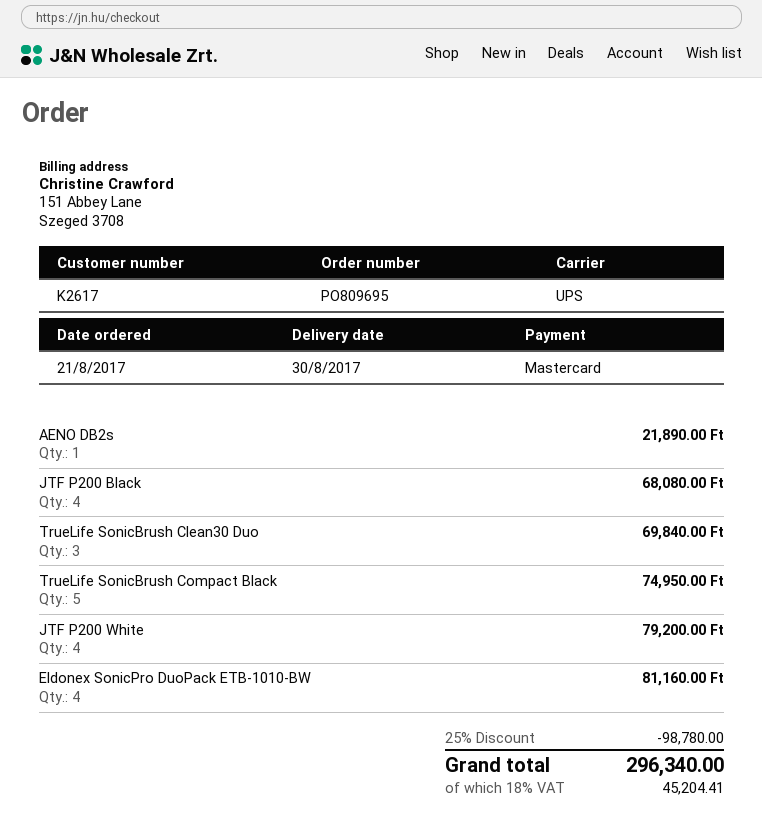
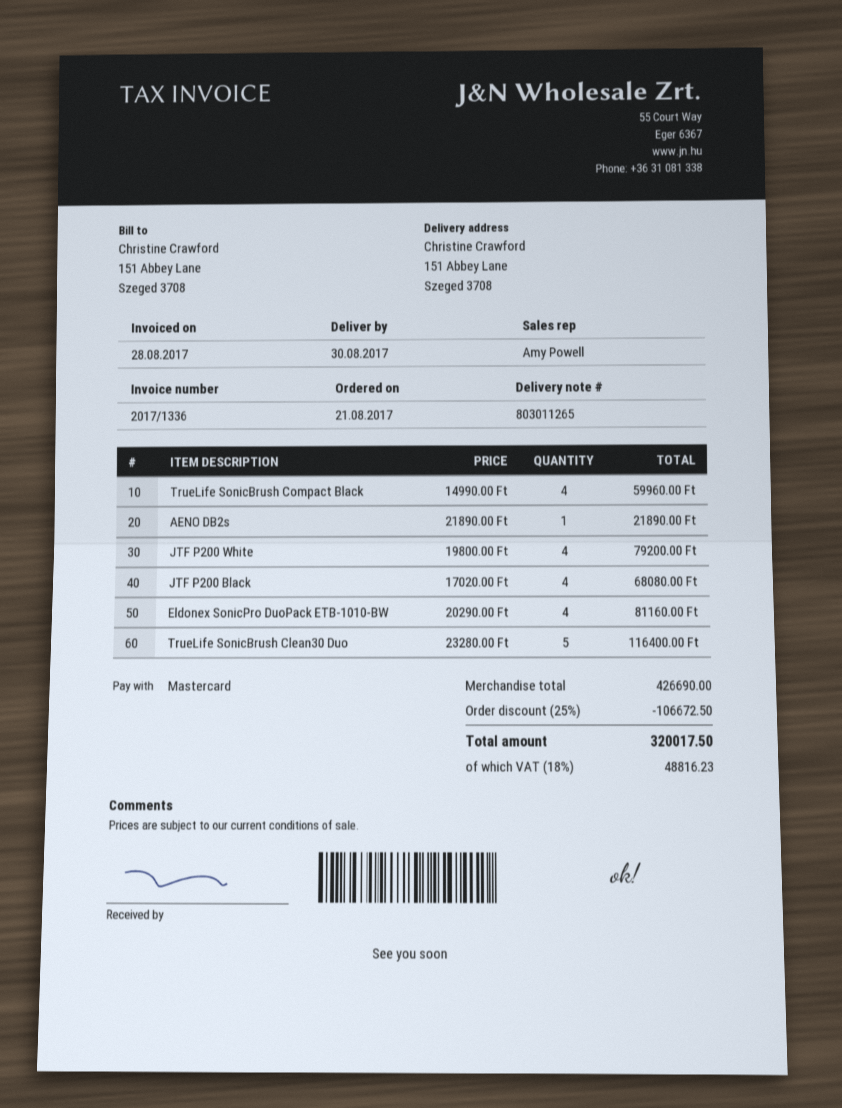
TrueLife SonicBrush Clean30 Duo: 3 for 69840.00 -> 5 for 116400.00
TrueLife SonicBrush Compact Black: 5 for 74950.00 -> 4 for 59960.00
discount: 25% = 98780.00 -> 25% = 106672.50
tax: 18% = 45204.41 -> 18% = 48816.23
total: 296340.00 -> 320017.50

